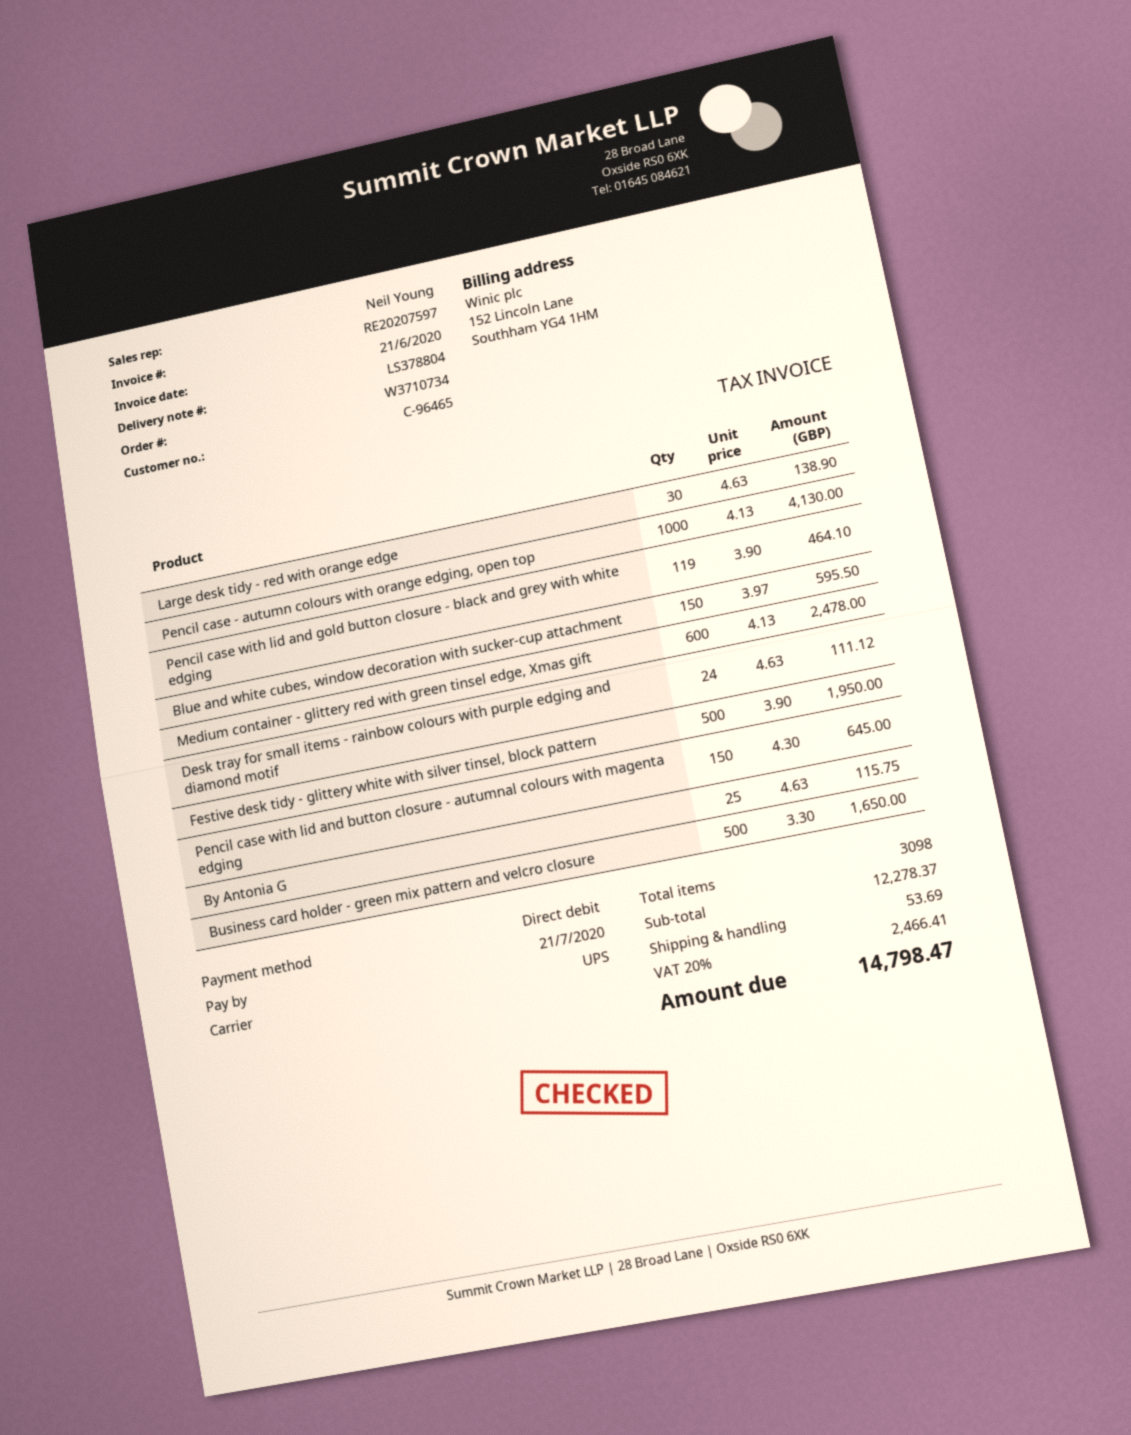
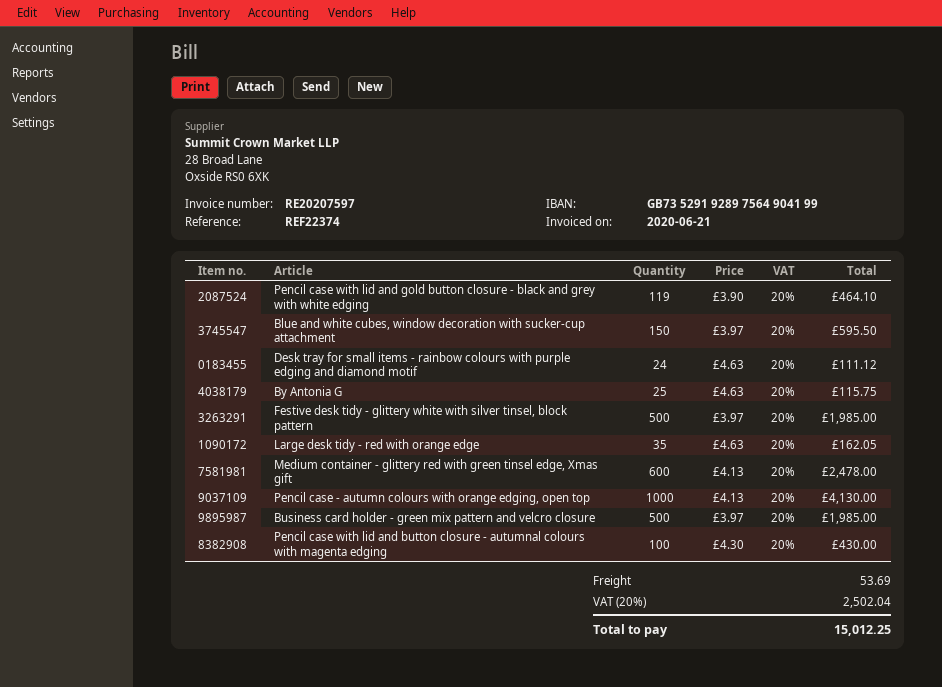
Large desk tidy - red with orange edge: 30 x 4.63 = 138.90 -> 35 x 4.63 = 162.05
Festive desk tidy - glittery white with silver tinsel, block pattern: 500 x 3.90 = 1950.00 -> 500 x 3.97 = 1985.00
Pencil case with lid and button closure - autumnal colours with magenta edging: 150 x 4.30 = 645.00 -> 100 x 4.30 = 430.00
Business card holder - green mix pattern and velcro closure: 500 x 3.30 = 1650.00 -> 500 x 3.97 = 1985.00
tax: 20% = 2466.41 -> 20% = 2502.04
total: 14798.47 -> 15012.25

